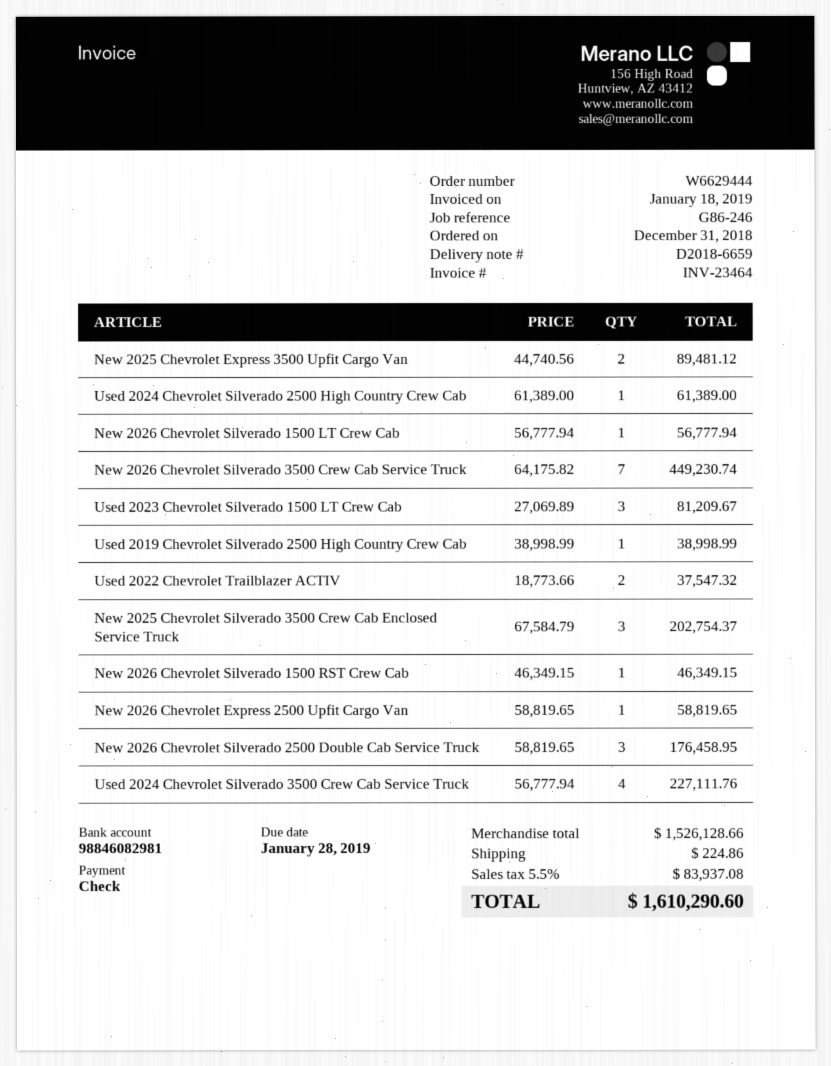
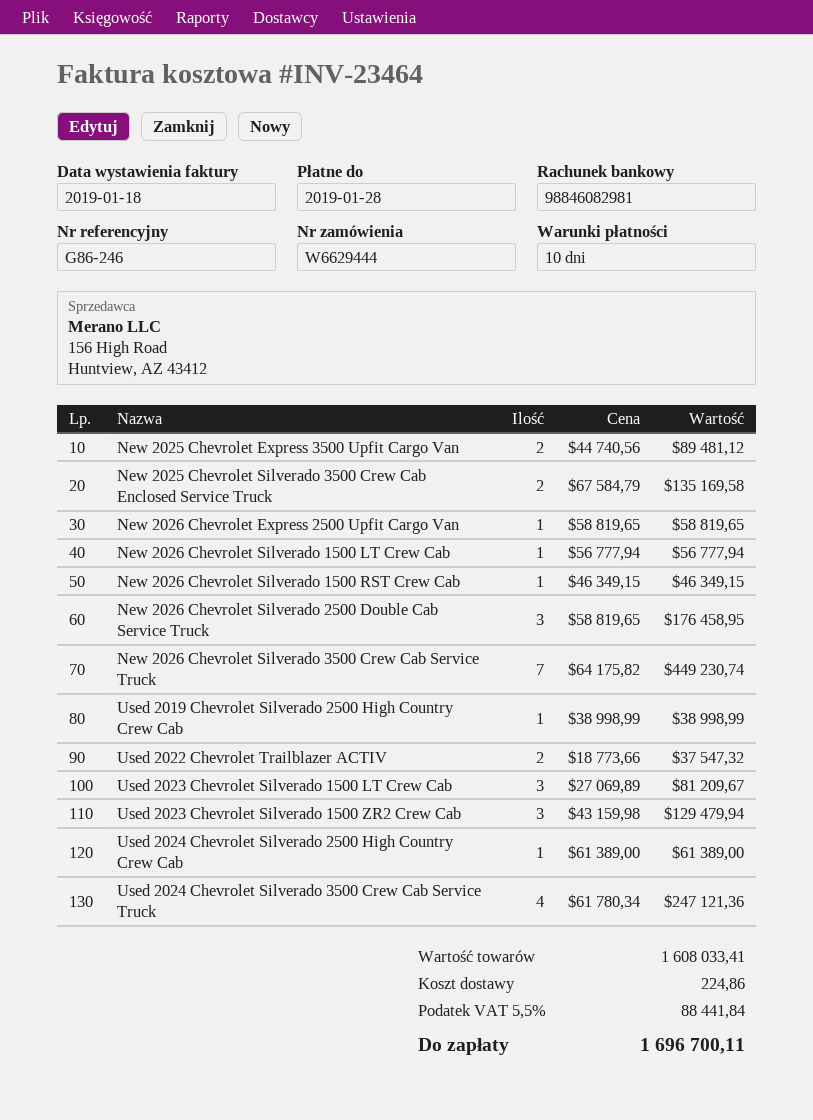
New 2025 Chevrolet Silverado 3500 Crew Cab Enclosed Service Truck: 3 x 67584.79 = 202754.37 -> 2 x 67584.79 = 135169.58
Used 2024 Chevrolet Silverado 3500 Crew Cab Service Truck: 4 x 56777.94 = 227111.76 -> 4 x 61780.34 = 247121.36
Used 2023 Chevrolet Silverado 1500 ZR2 Crew Cab: none -> 3 x 43159.98 = 129479.94
subtotal: 1526128.66 -> 1608033.41
tax: 5.5% = 83937.08 -> 5.5% = 88441.84
total: 1610290.60 -> 1696700.11

